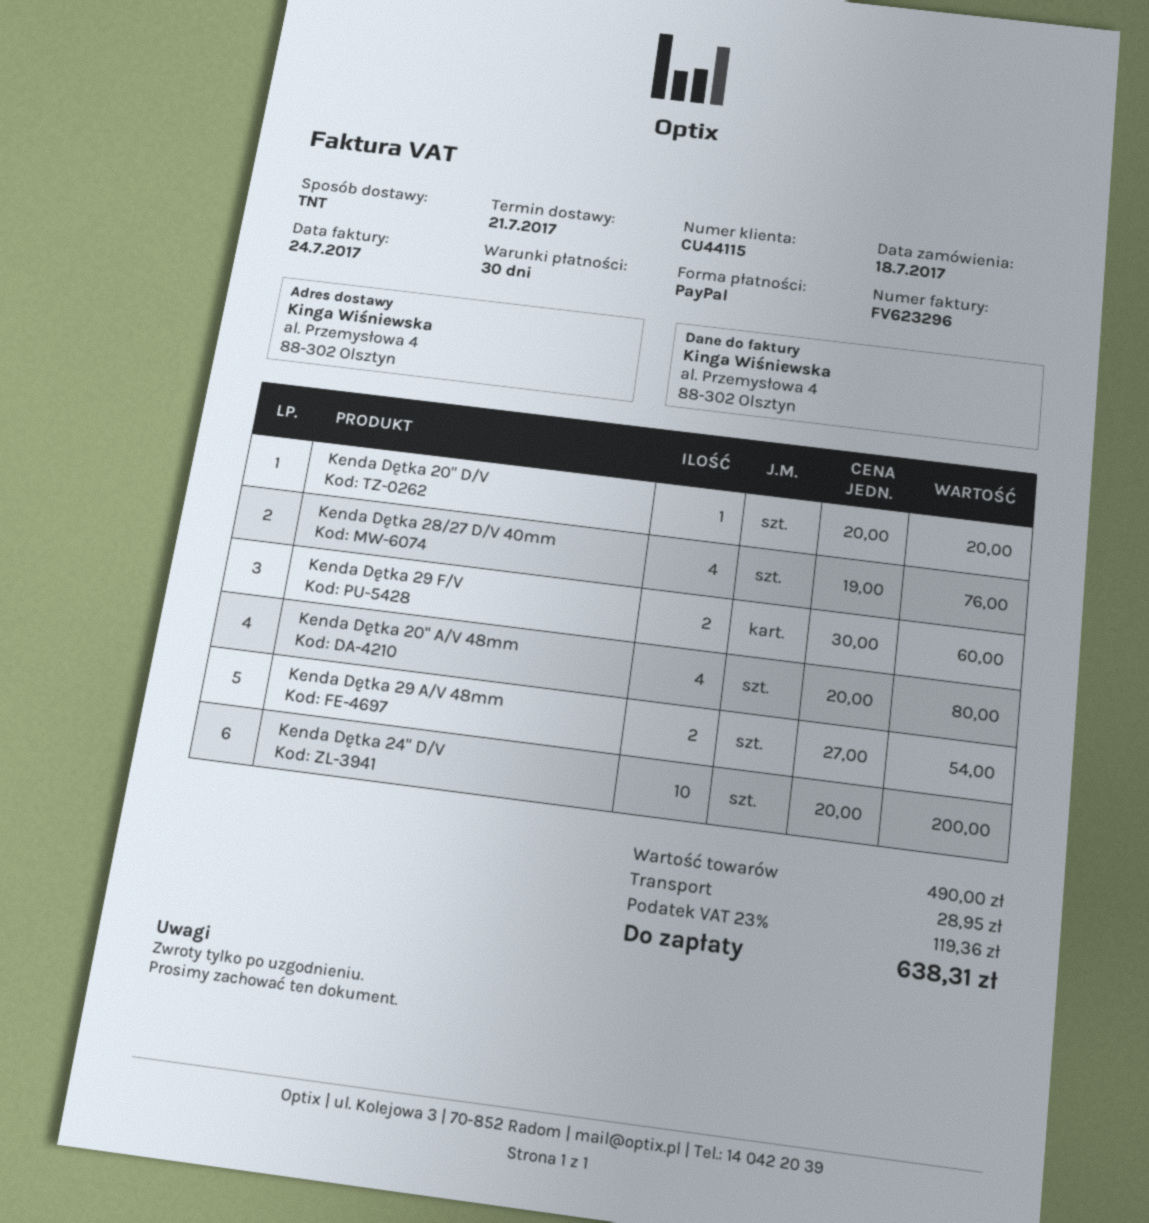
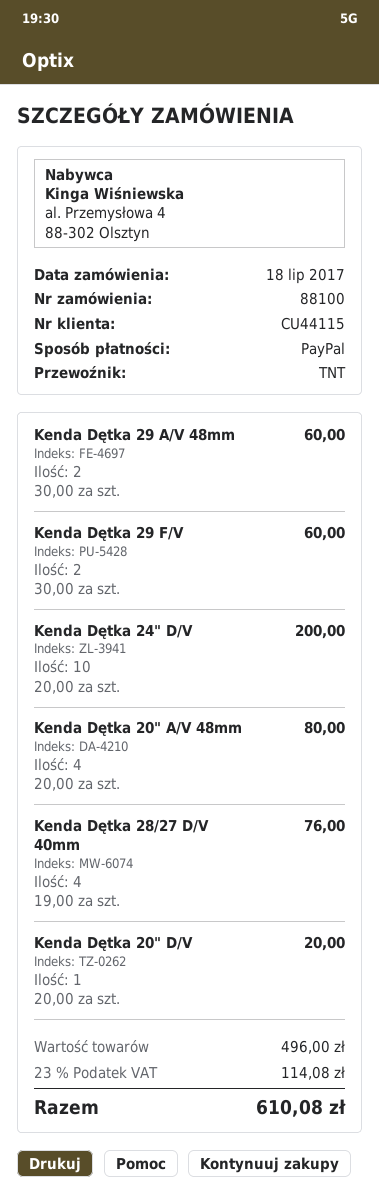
Kenda Dętka 29 A/V 48mm: 2 x 27.00 = 54.00 -> 2 x 30.00 = 60.00
subtotal: 490.00 -> 496.00
shipping: 28.95 -> none
tax: 23% = 119.36 -> 23% = 114.08
total: 638.31 -> 610.08

